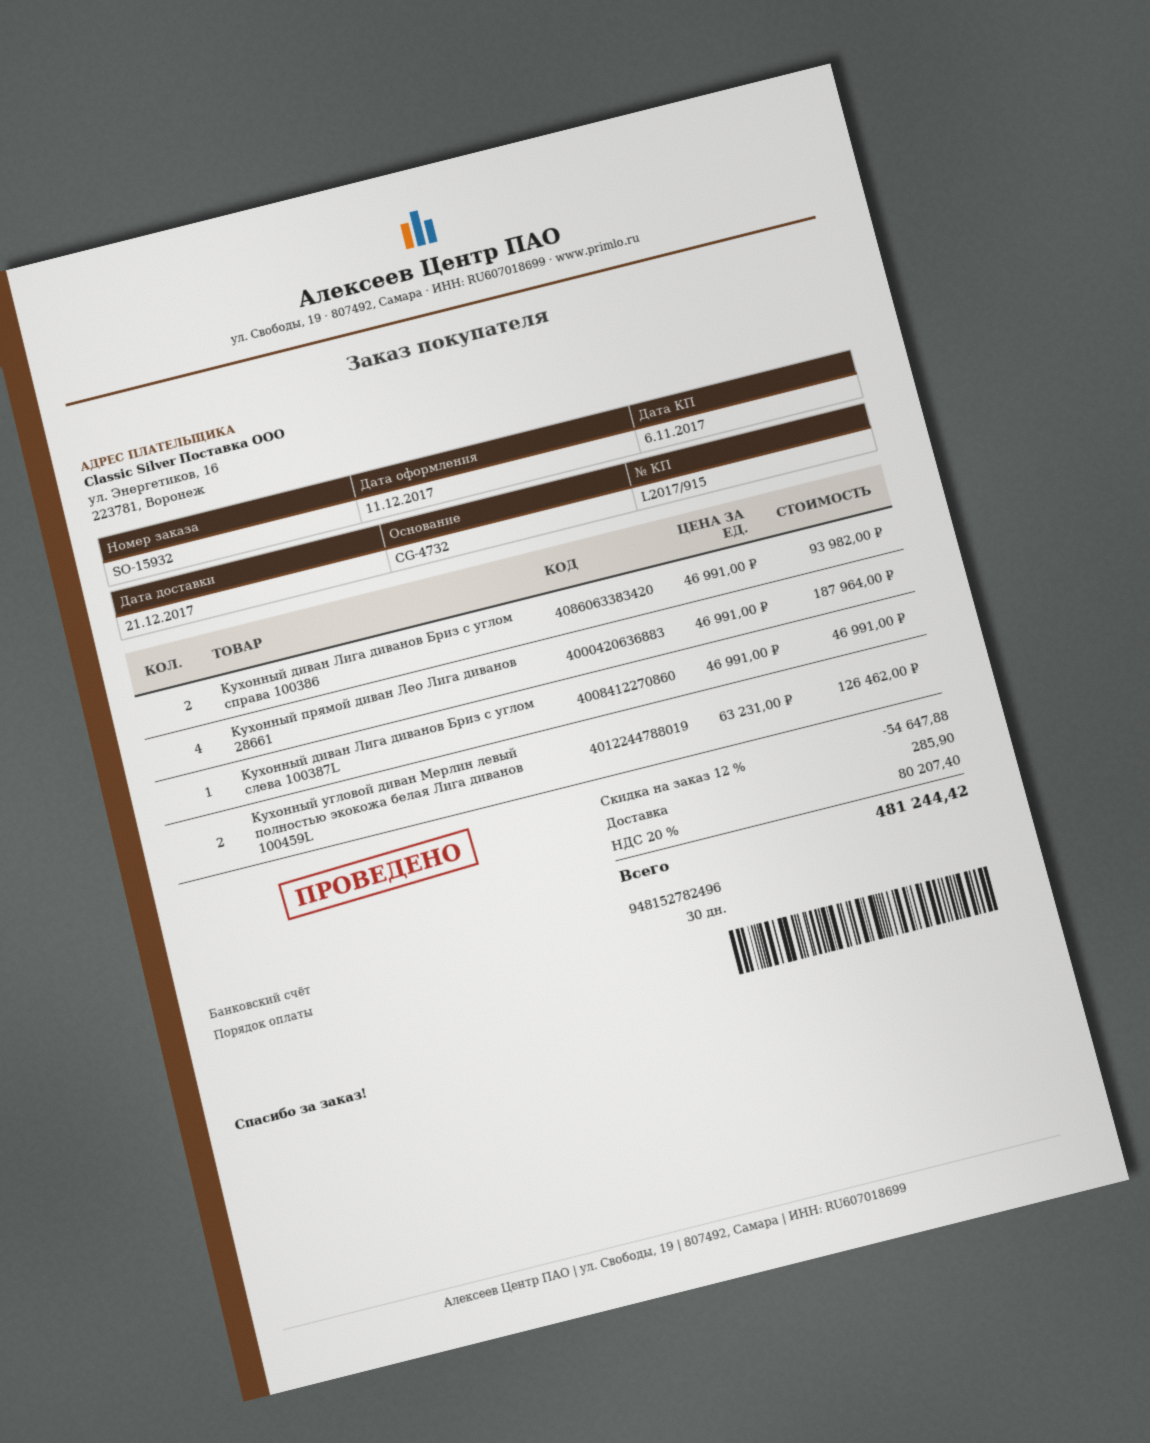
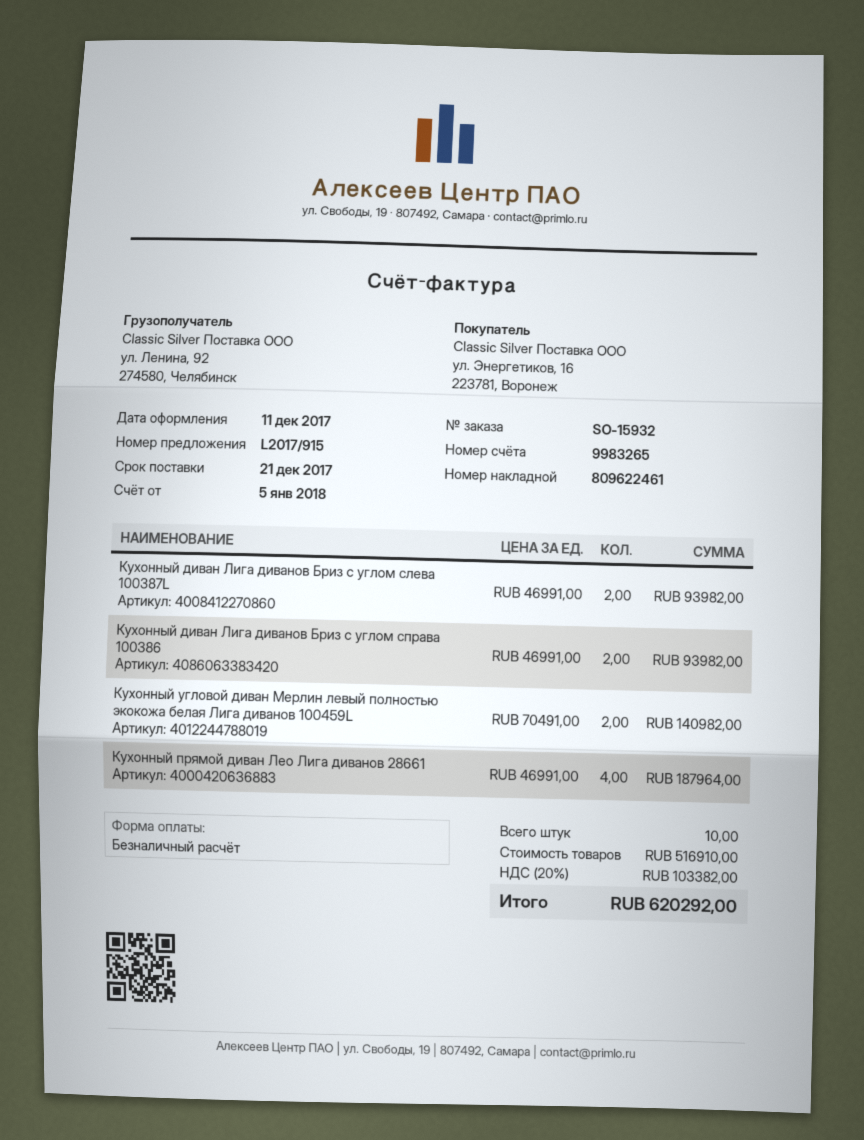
Кухонный диван Лига диванов Бриз с углом слева 100387L: 1 x 46991.00 = 46991.00 -> 2 x 46991.00 = 93982.00
Кухонный угловой диван Мерлин левый полностью экокожа белая Лига диванов 100459L: 2 x 63231.00 = 126462.00 -> 2 x 70491.00 = 140982.00
discount: 12% = 54647.88 -> none
shipping: 285.90 -> none
tax: 20% = 80207.40 -> 20% = 103382.00
total: 481244.42 -> 620292.00

